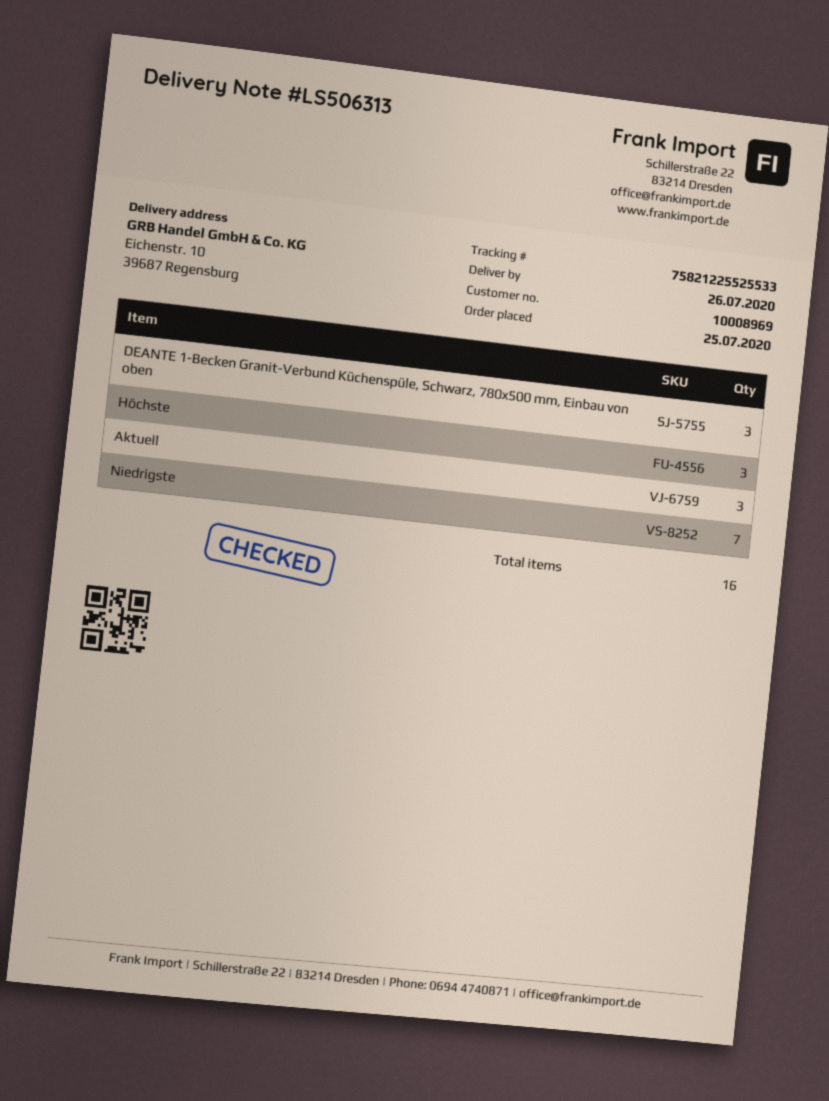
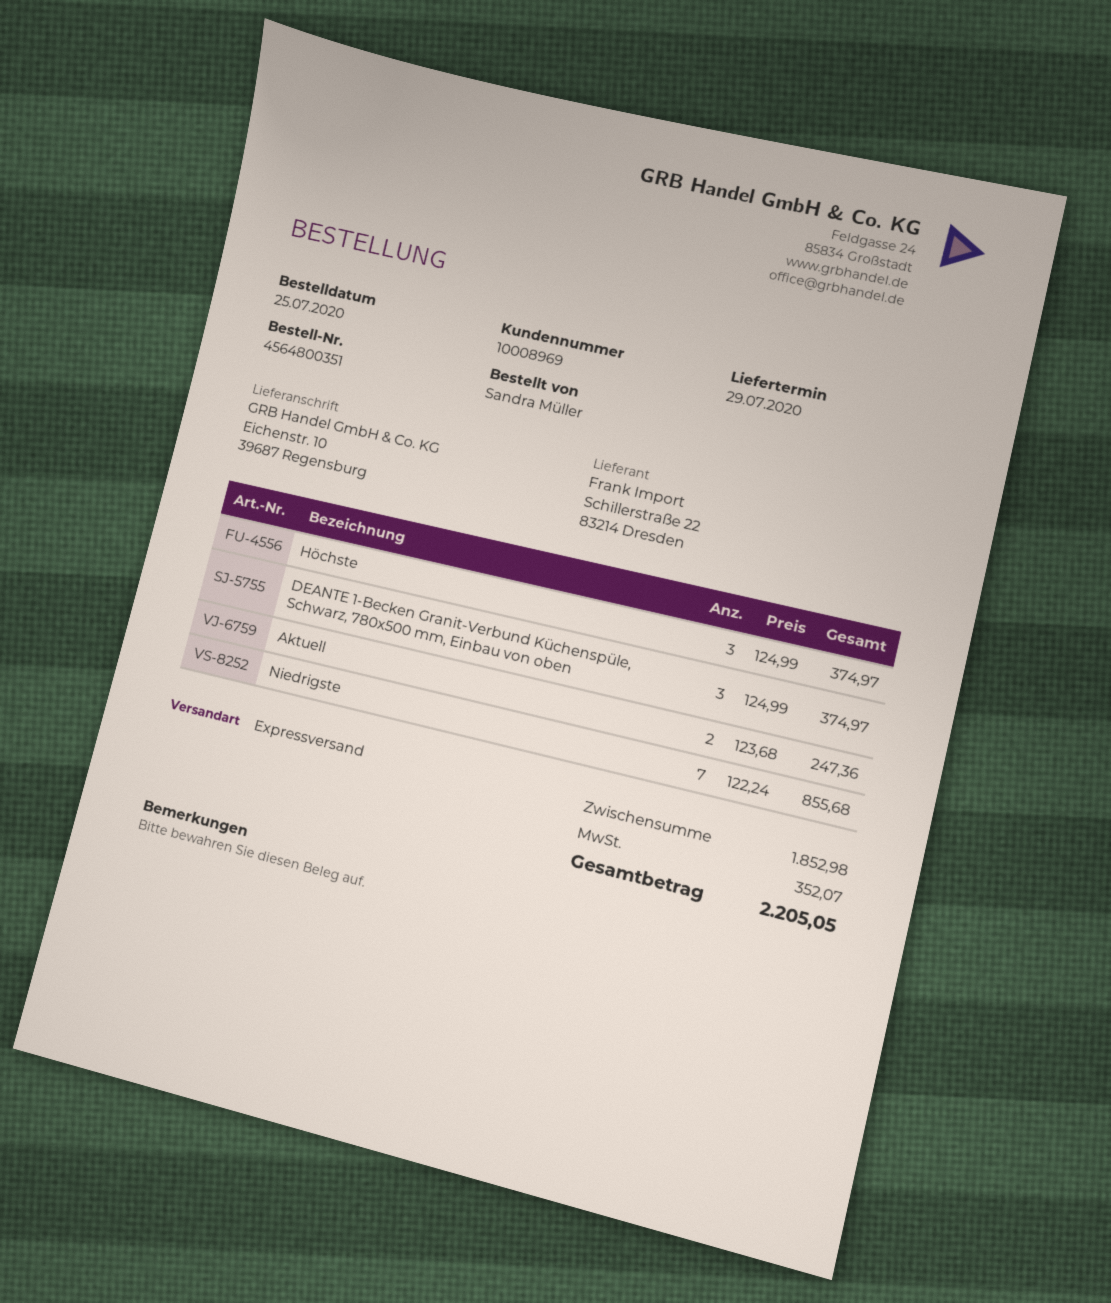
delivery date: 2020-07-26 -> 2020-07-29
Aktuell: 3 -> 2

